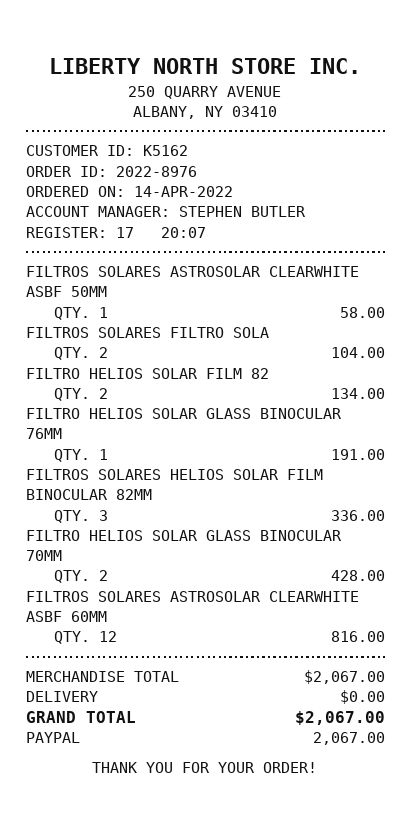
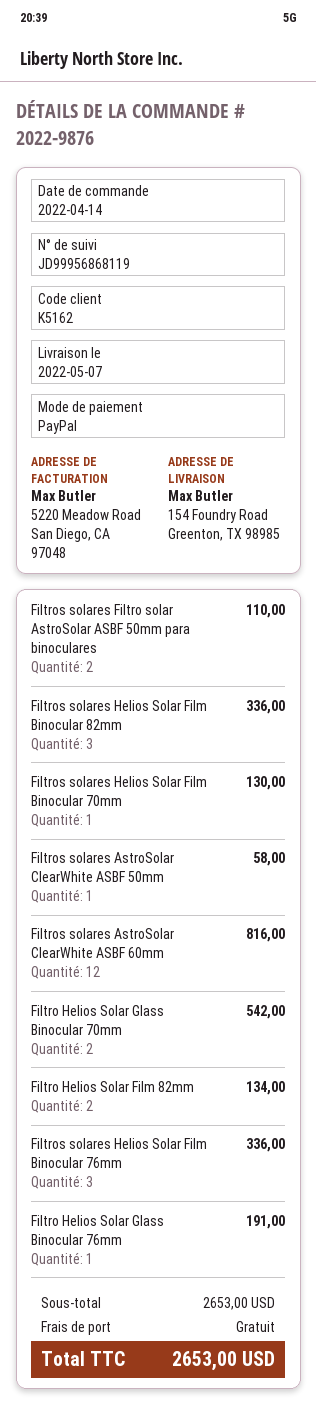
order number: 2022-8976 -> 2022-9876
FILTROS SOLARES FILTRO SOLA: 2 for 104.00 -> 2 for 110.00
FILTRO HELIOS SOLAR GLASS BINOCULAR 70MM: 2 for 428.00 -> 2 for 542.00
Filtros solares Helios Solar Film Binocular 70mm: none -> 1 for 130.00
Filtros solares Helios Solar Film Binocular 76mm: none -> 3 for 336.00
subtotal: 2067.00 -> 2653.00
total: 2067.00 -> 2653.00

